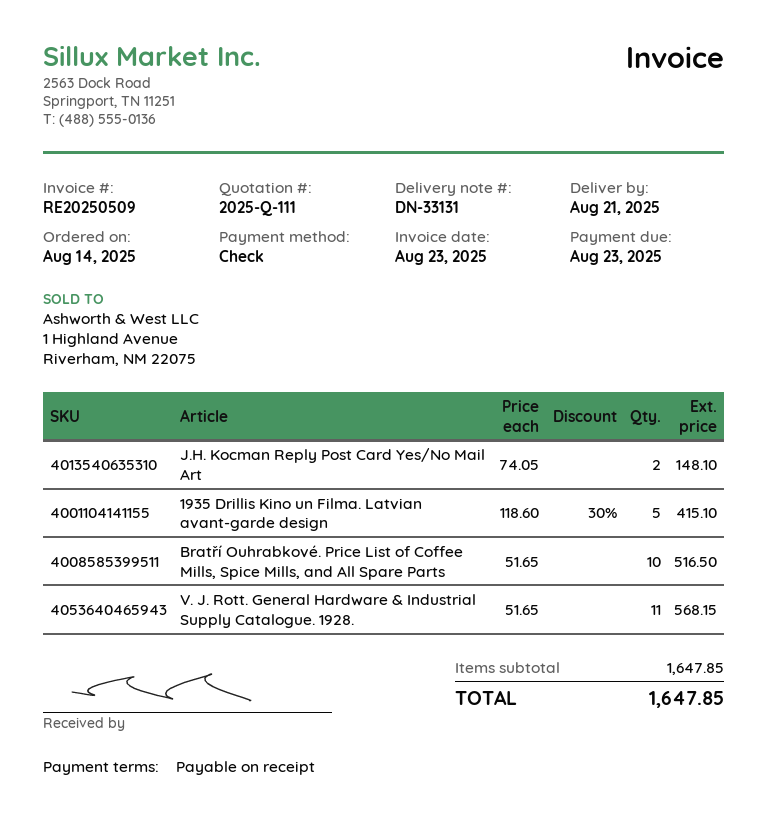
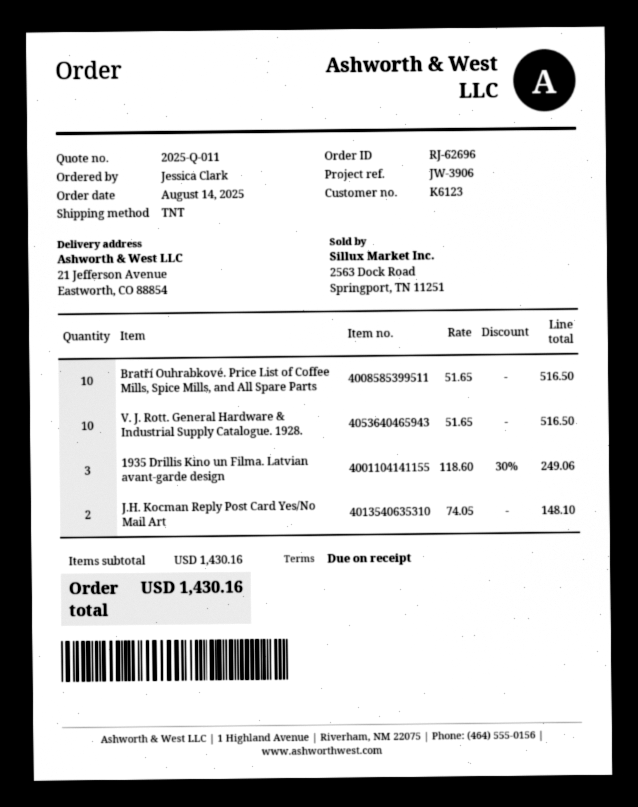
quote number: 2025-Q-111 -> 2025-Q-011
1935 Drillis Kino un Filma. Latvian avant-garde design: 5 x 118.60 - 30% = 415.10 -> 3 x 118.60 - 30% = 249.06
V. J. Rott. General Hardware & Industrial Supply Catalogue. 1928.: 11 x 51.65 = 568.15 -> 10 x 51.65 = 516.50
subtotal: 1647.85 -> 1430.16
total: 1647.85 -> 1430.16

